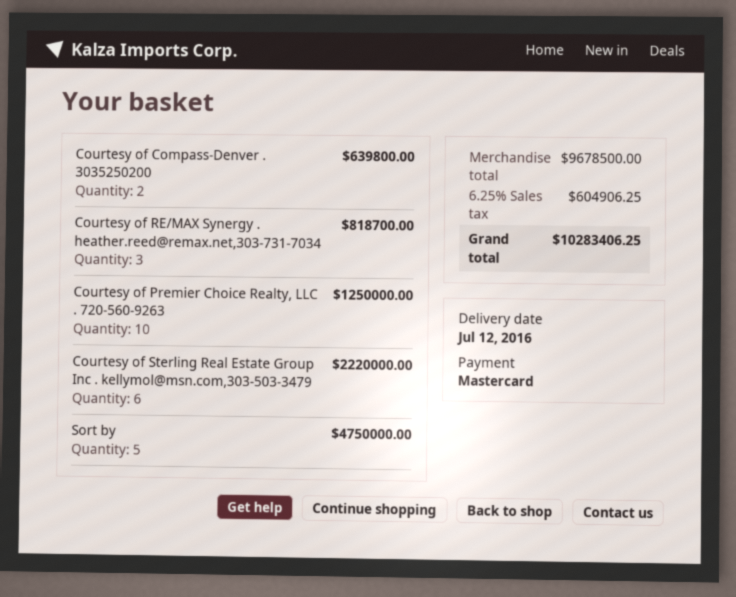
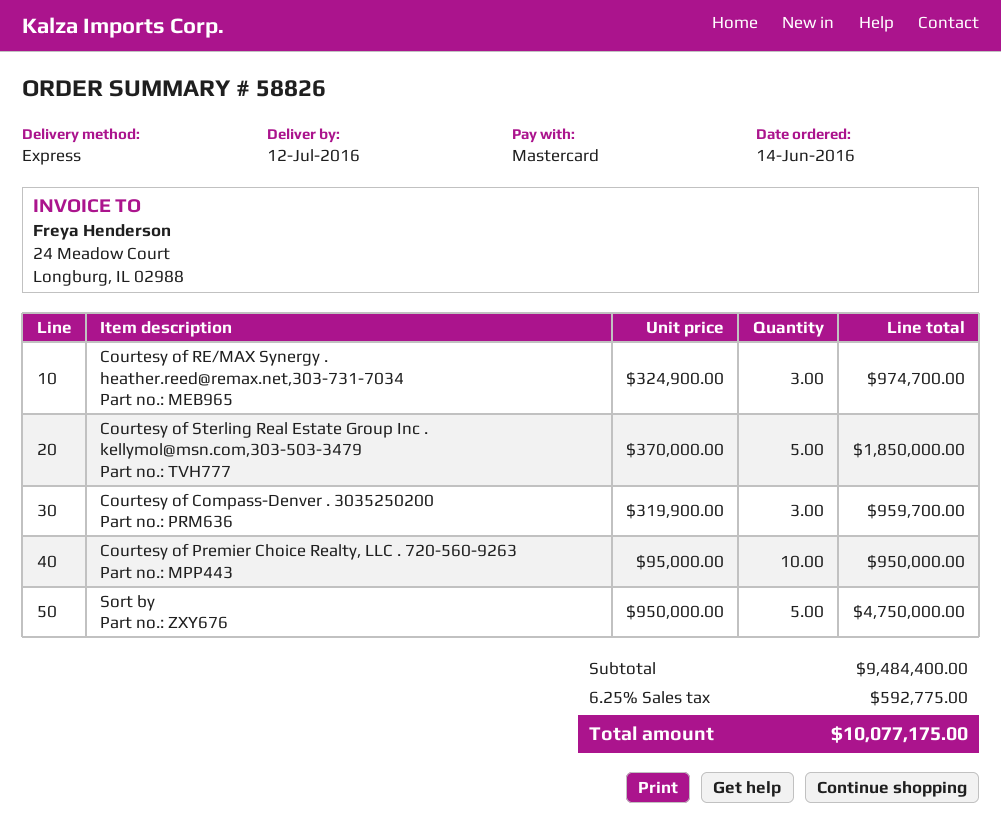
Courtesy of Compass-Denver . 3035250200: 2 for 639800.00 -> 3 for 959700.00
Courtesy of RE/MAX Synergy . heather.reed@remax.net,303-731-7034: 3 for 818700.00 -> 3 for 974700.00
Courtesy of Premier Choice Realty, LLC . 720-560-9263: 10 for 1250000.00 -> 10 for 950000.00
Courtesy of Sterling Real Estate Group Inc . kellymol@msn.com,303-503-3479: 6 for 2220000.00 -> 5 for 1850000.00
subtotal: 9678500.00 -> 9484400.00
tax: 6.25% = 604906.25 -> 6.25% = 592775.00
total: 10283406.25 -> 10077175.00

